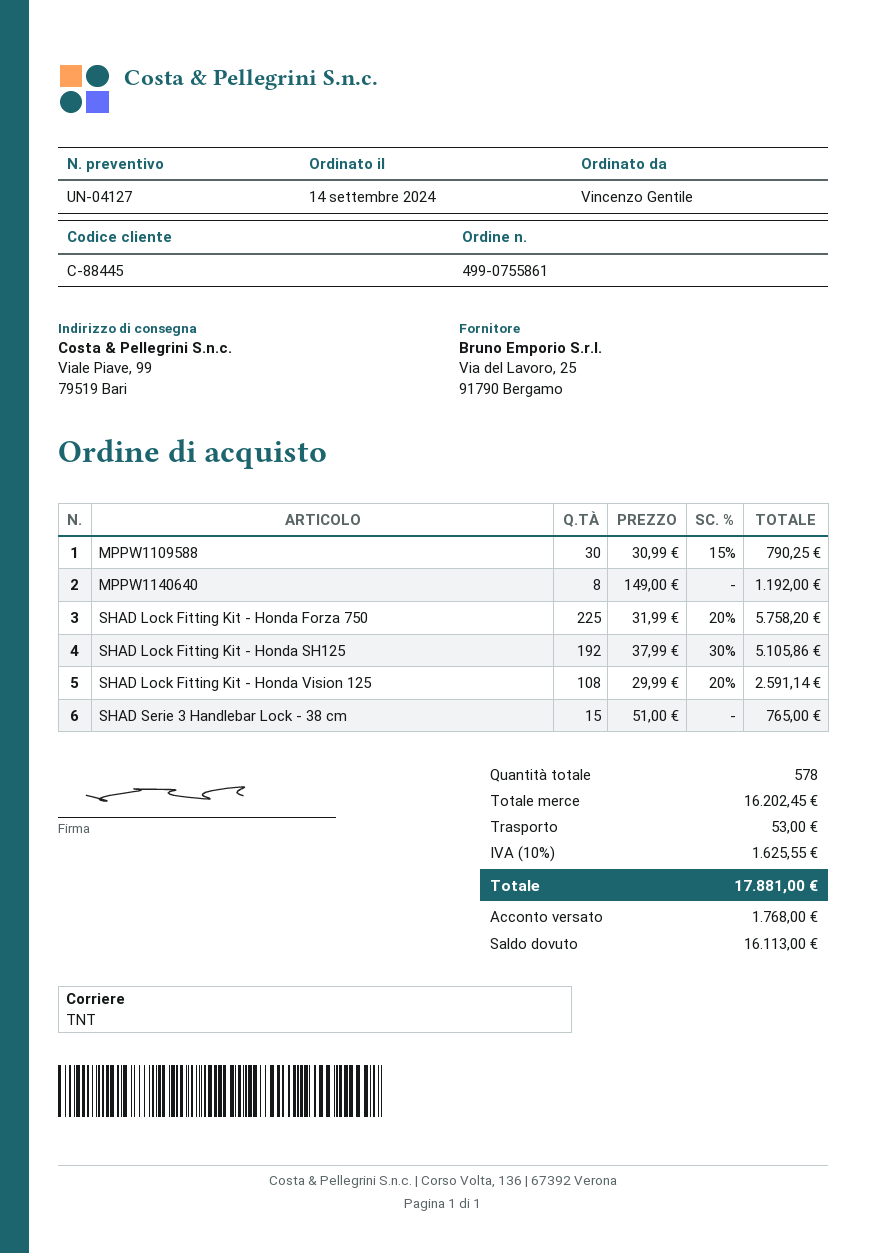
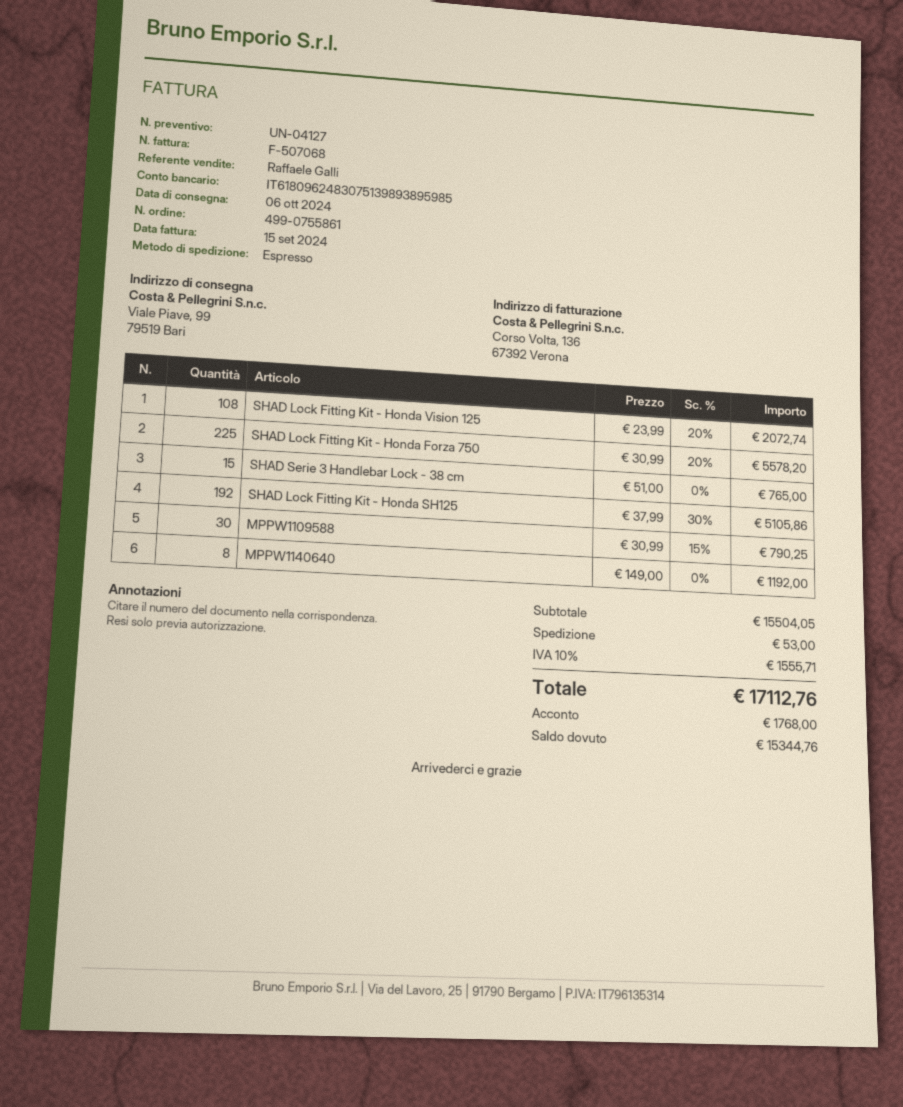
shipping method: TNT -> express
SHAD Lock Fitting Kit - Honda Forza 750: 225 x 31.99 - 20% = 5758.20 -> 225 x 30.99 - 20% = 5578.20
SHAD Lock Fitting Kit - Honda Vision 125: 108 x 29.99 - 20% = 2591.14 -> 108 x 23.99 - 20% = 2072.74
subtotal: 16202.45 -> 15504.05
tax: 10% = 1625.55 -> 10% = 1555.71
total: 17881.00 -> 17112.76
balance: 16113.00 -> 15344.76

